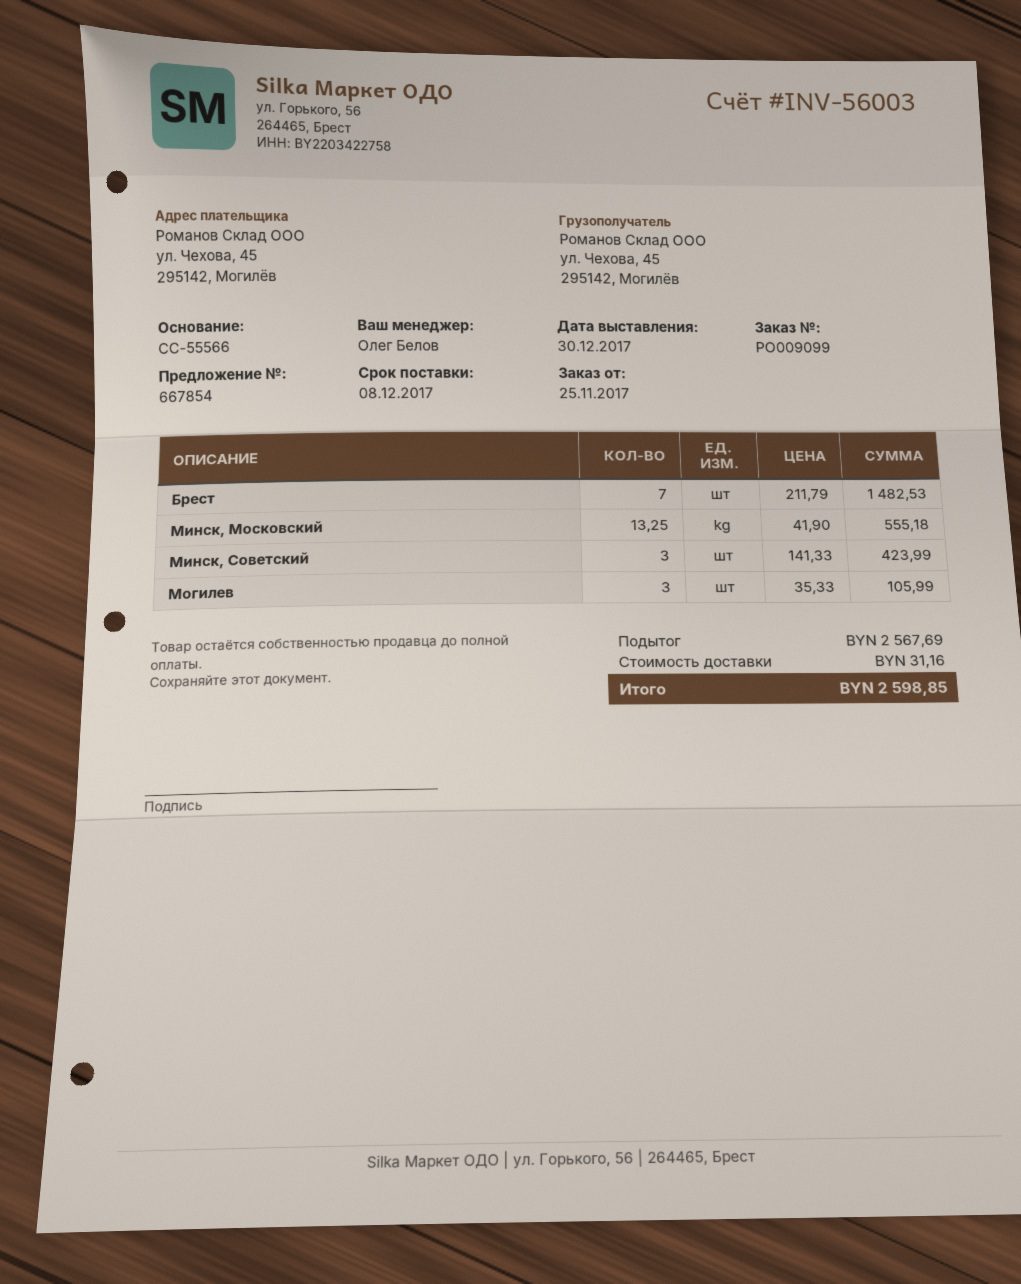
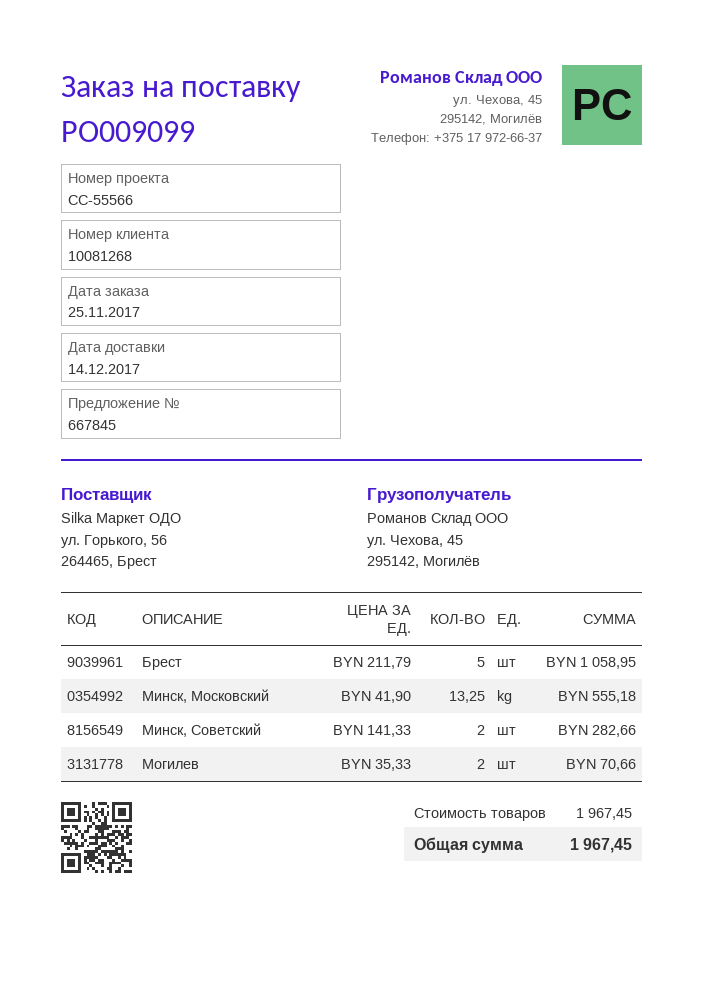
quote number: 667854 -> 667845
delivery date: 2017-12-08 -> 2017-12-14
Брест: 7 x 211.79 = 1482.53 -> 5 x 211.79 = 1058.95
Минск, Советский: 3 x 141.33 = 423.99 -> 2 x 141.33 = 282.66
Могилев: 3 x 35.33 = 105.99 -> 2 x 35.33 = 70.66
subtotal: 2567.69 -> 1967.45
shipping: 31.16 -> none
total: 2598.85 -> 1967.45

